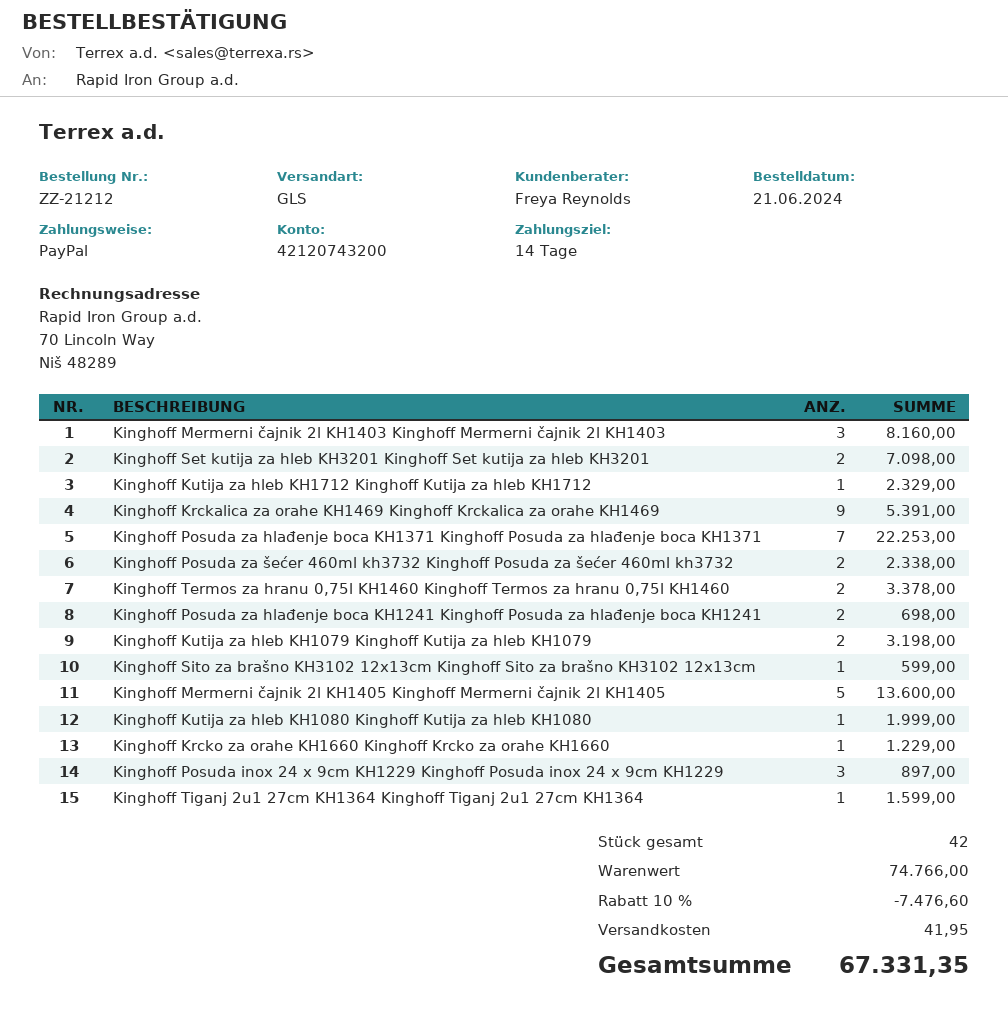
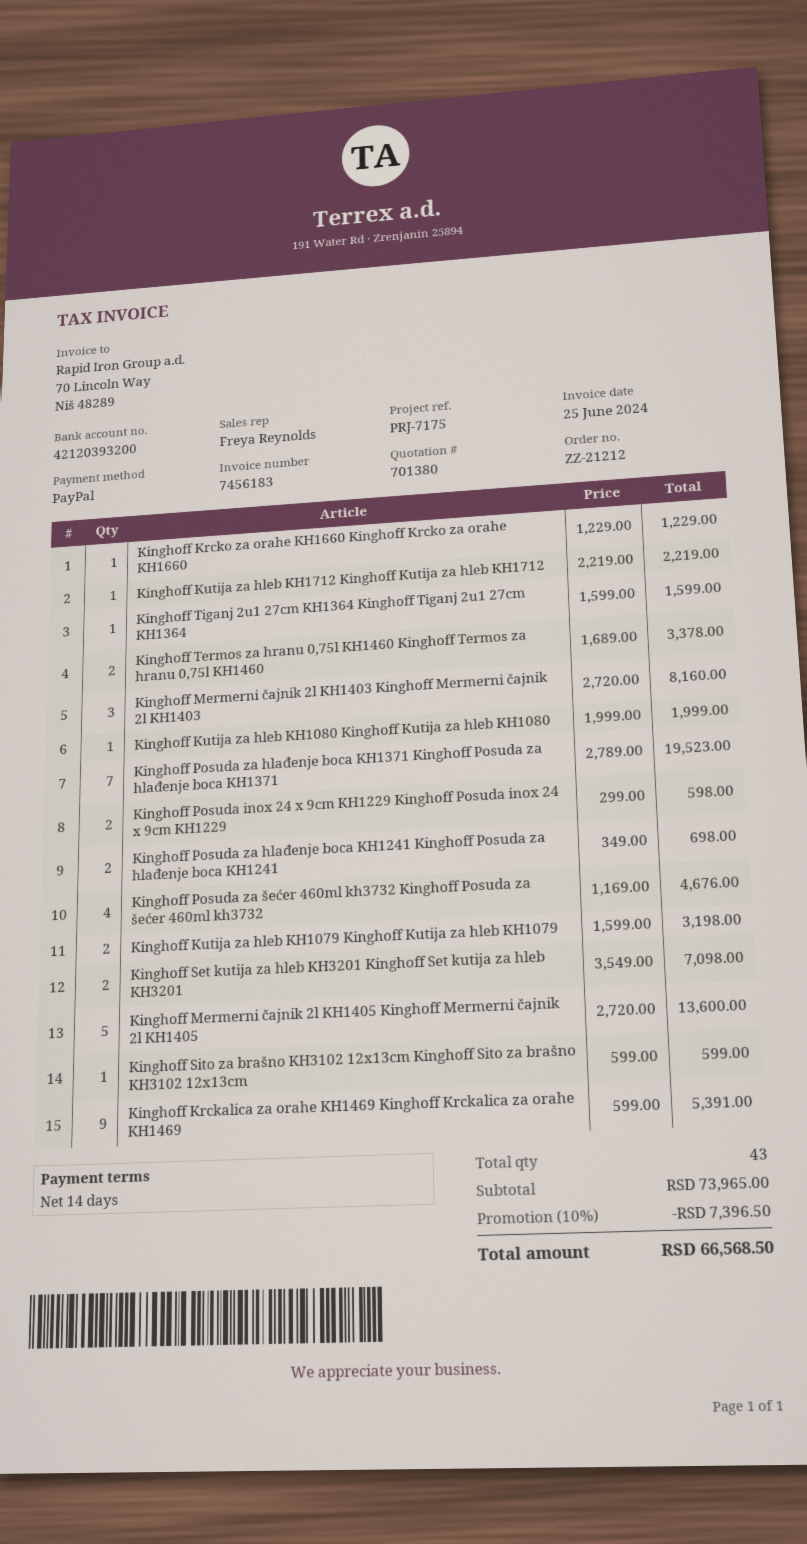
bank account: 42120743200 -> 42120393200
Kinghoff Kutija za hleb KH1712 Kinghoff Kutija za hleb KH1712: 1 for 2329.00 -> 1 for 2219.00
Kinghoff Posuda za hlađenje boca KH1371 Kinghoff Posuda za hlađenje boca KH1371: 7 for 22253.00 -> 7 for 19523.00
Kinghoff Posuda za šećer 460ml kh3732 Kinghoff Posuda za šećer 460ml kh3732: 2 for 2338.00 -> 4 for 4676.00
Kinghoff Posuda inox 24 x 9cm KH1229 Kinghoff Posuda inox 24 x 9cm KH1229: 3 for 897.00 -> 2 for 598.00
total quantity: 42 -> 43
subtotal: 74766.00 -> 73965.00
discount: 10% = 7476.60 -> 10% = 7396.50
shipping: 41.95 -> none
total: 67331.35 -> 66568.50

